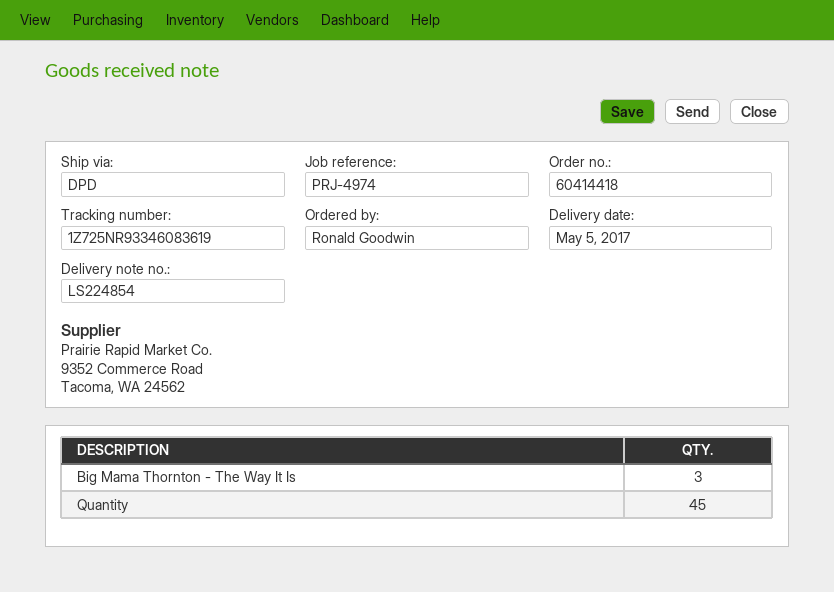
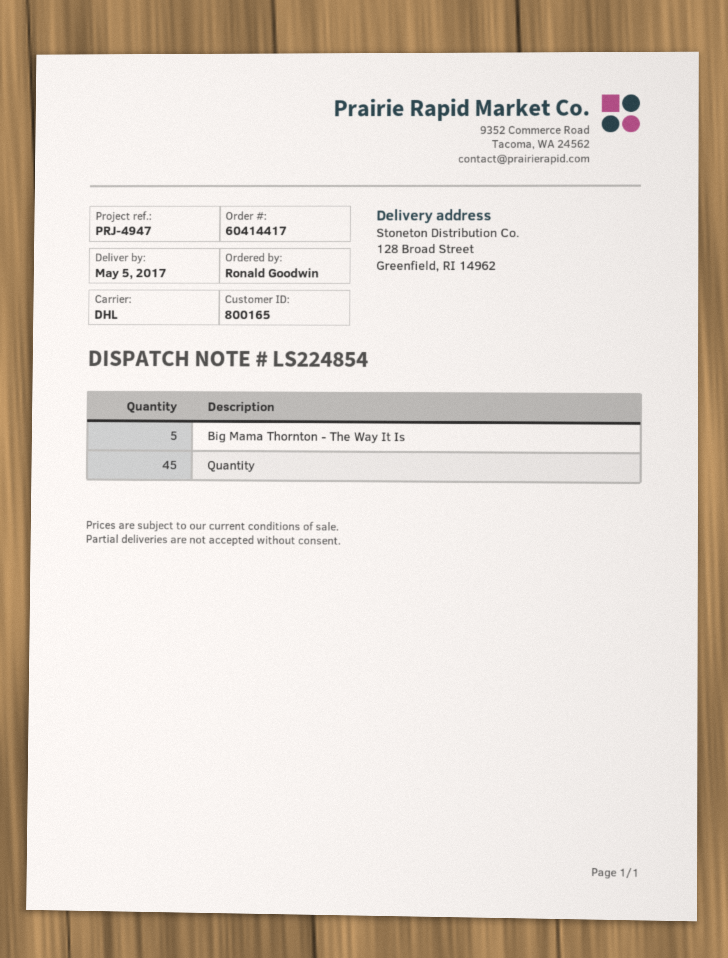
order number: 60414418 -> 60414417
reference: PRJ-4974 -> PRJ-4947
shipping method: DPD -> DHL
Big Mama Thornton - The Way It Is: 3 -> 5

